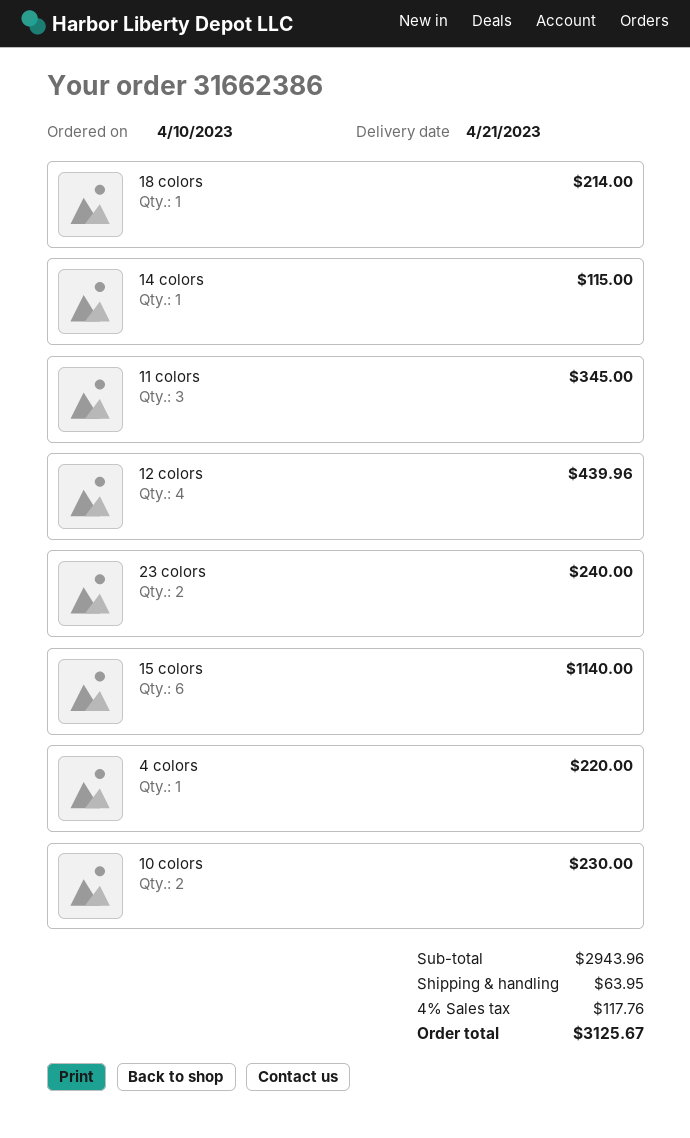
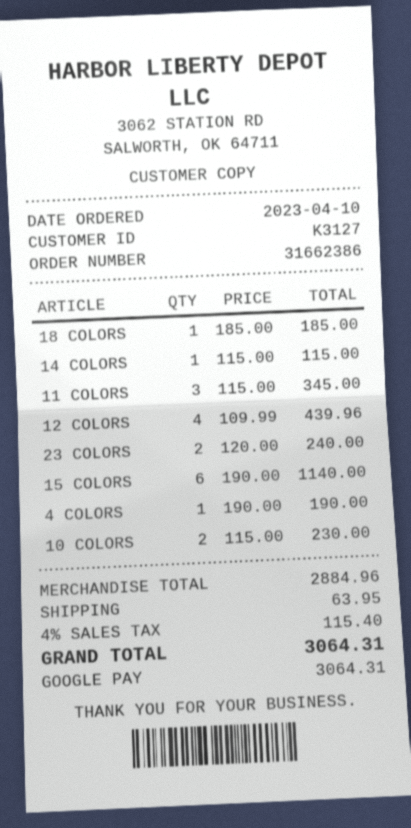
18 colors: 1 for 214.00 -> 1 for 185.00
4 colors: 1 for 220.00 -> 1 for 190.00
subtotal: 2943.96 -> 2884.96
tax: 4% = 117.76 -> 4% = 115.40
total: 3125.67 -> 3064.31

